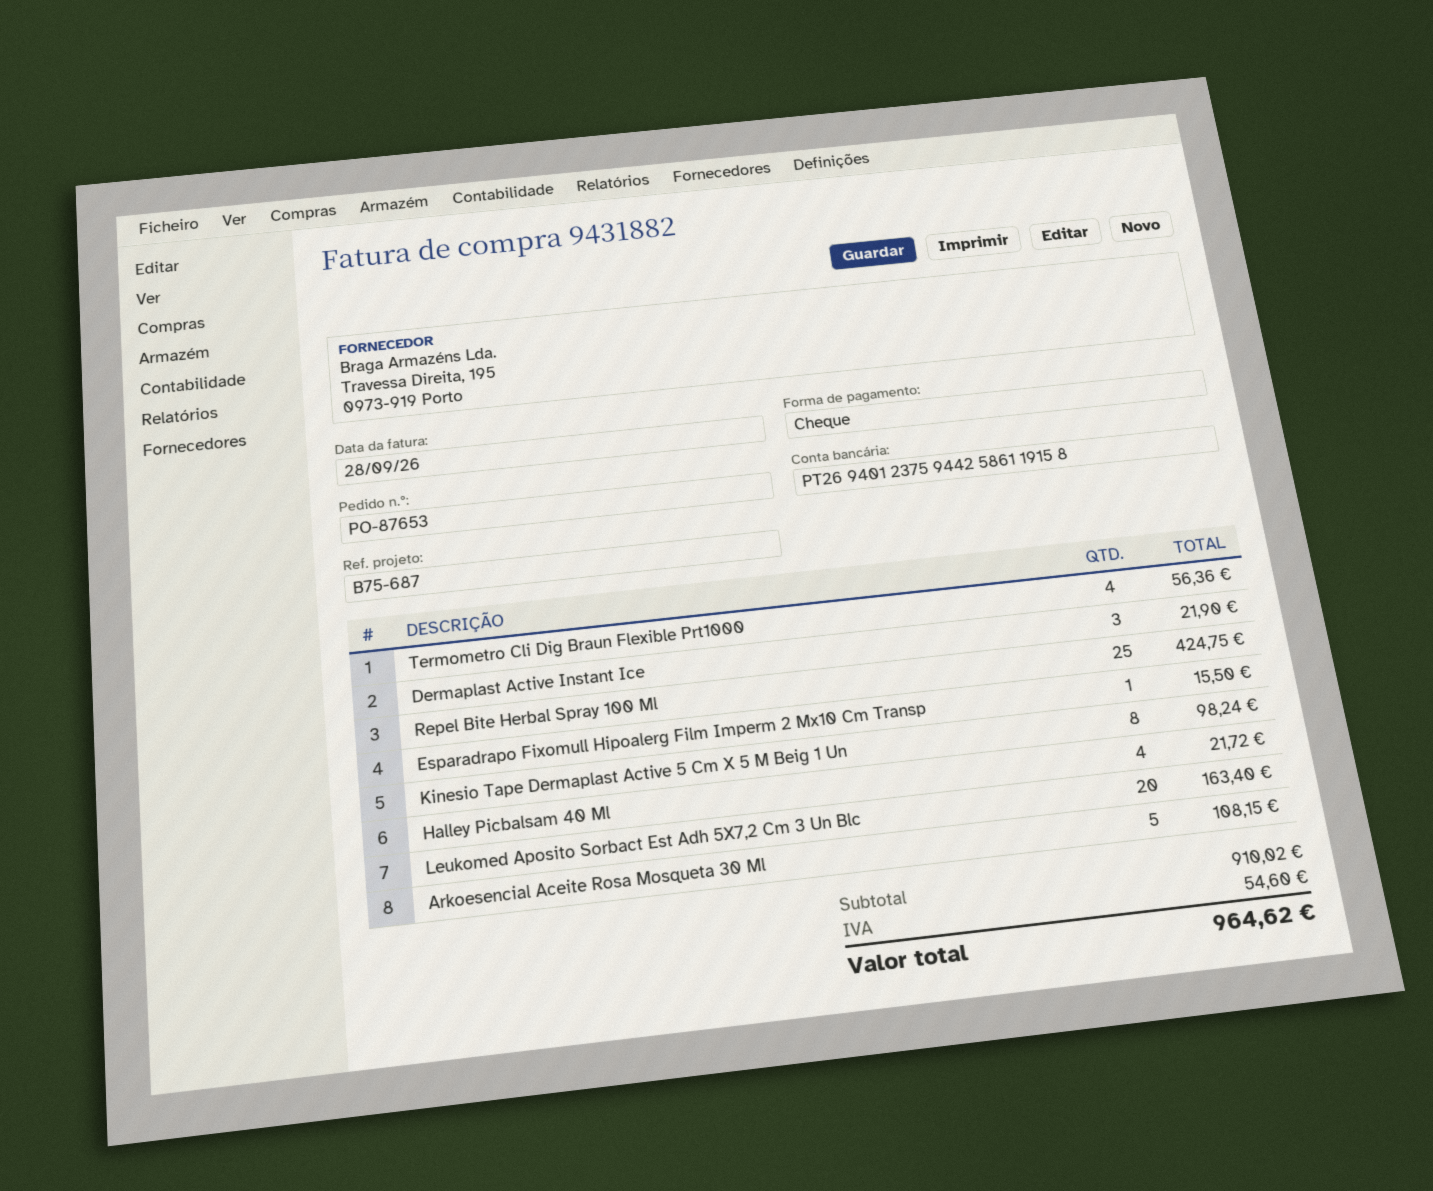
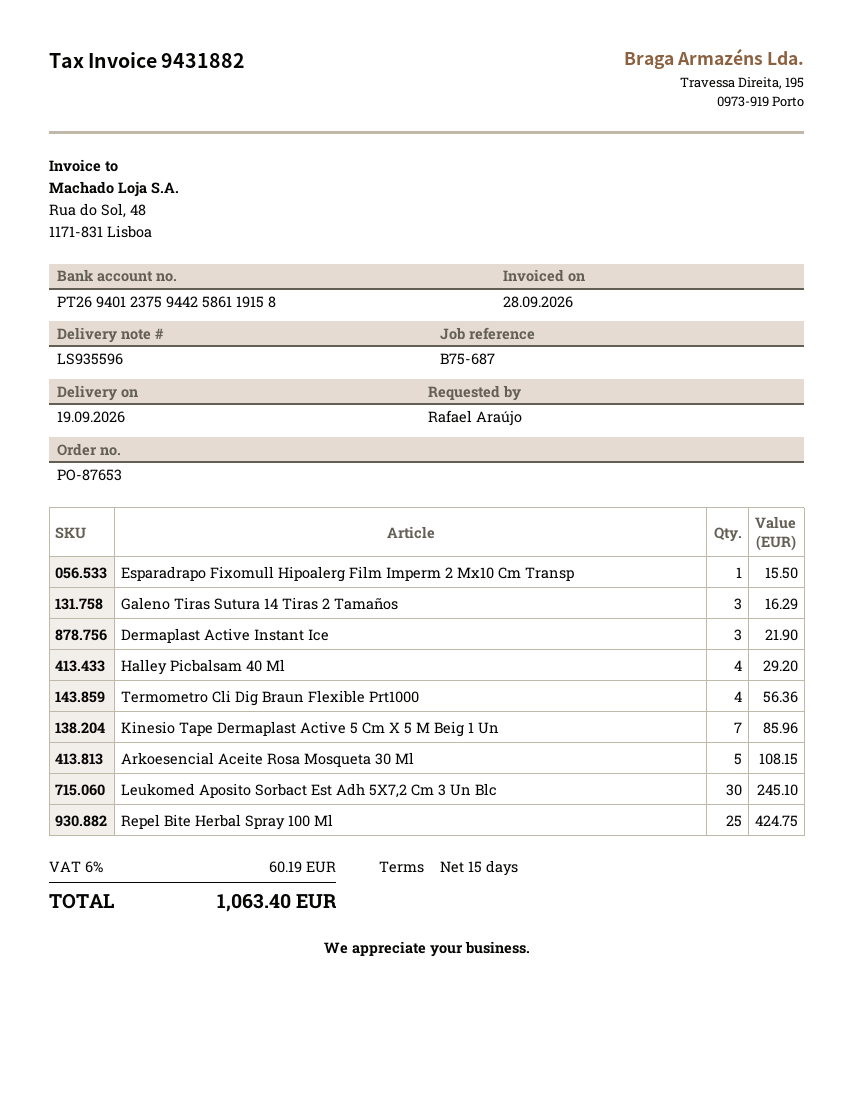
Kinesio Tape Dermaplast Active 5 Cm X 5 M Beig 1 Un: 8 for 98.24 -> 7 for 85.96
Halley Picbalsam 40 Ml: 4 for 21.72 -> 4 for 29.20
Leukomed Aposito Sorbact Est Adh 5X7,2 Cm 3 Un Blc: 20 for 163.40 -> 30 for 245.10
Galeno Tiras Sutura 14 Tiras 2 Tamaños: none -> 3 for 16.29
tax: 54.60 -> 60.19
total: 964.62 -> 1063.40

